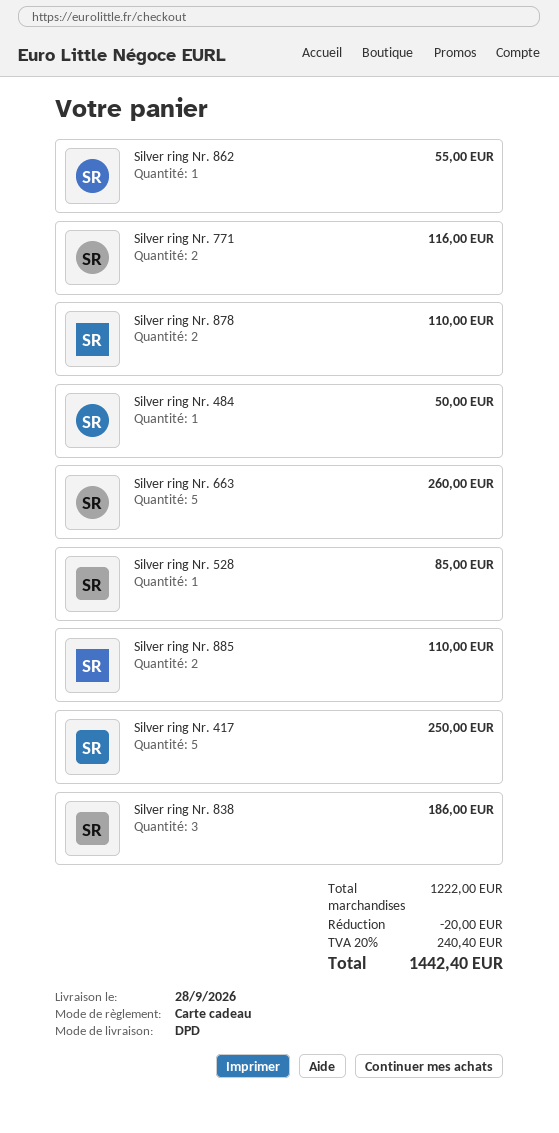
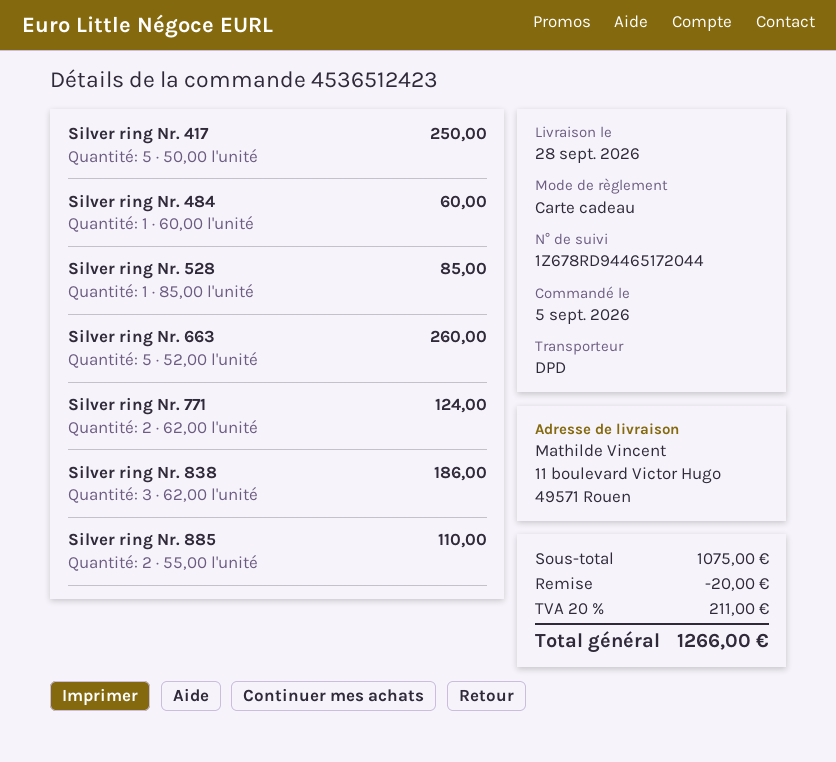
Silver ring Nr. 862: 1 for 55.00 -> none
Silver ring Nr. 771: 2 for 116.00 -> 2 for 124.00
Silver ring Nr. 878: 2 for 110.00 -> none
Silver ring Nr. 484: 1 for 50.00 -> 1 for 60.00
subtotal: 1222.00 -> 1075.00
tax: 20% = 240.40 -> 20% = 211.00
total: 1442.40 -> 1266.00

